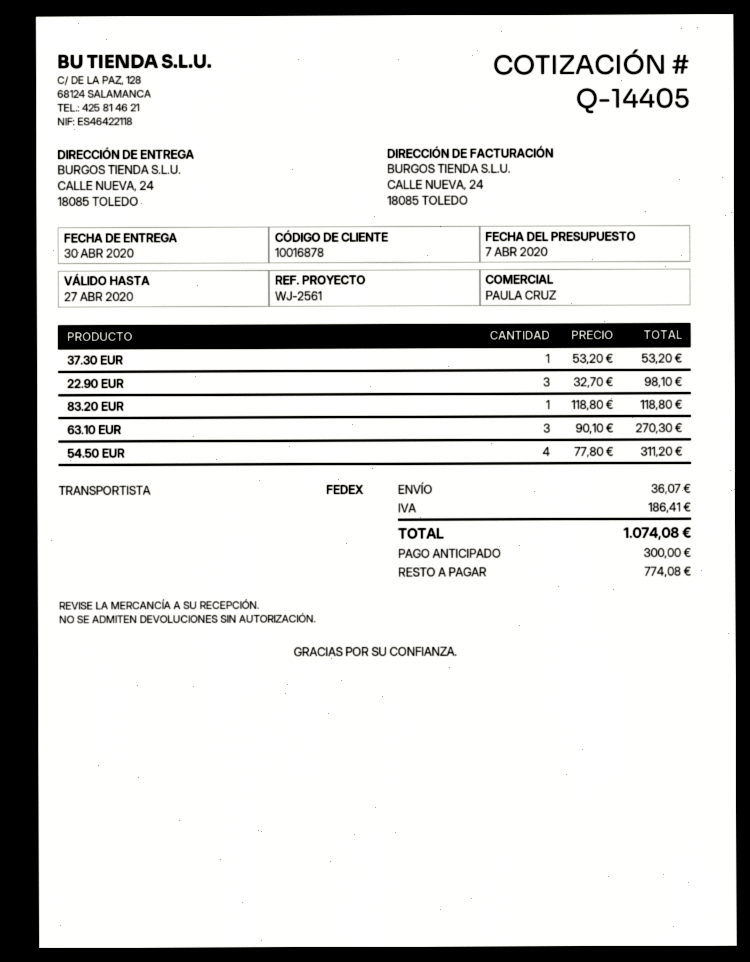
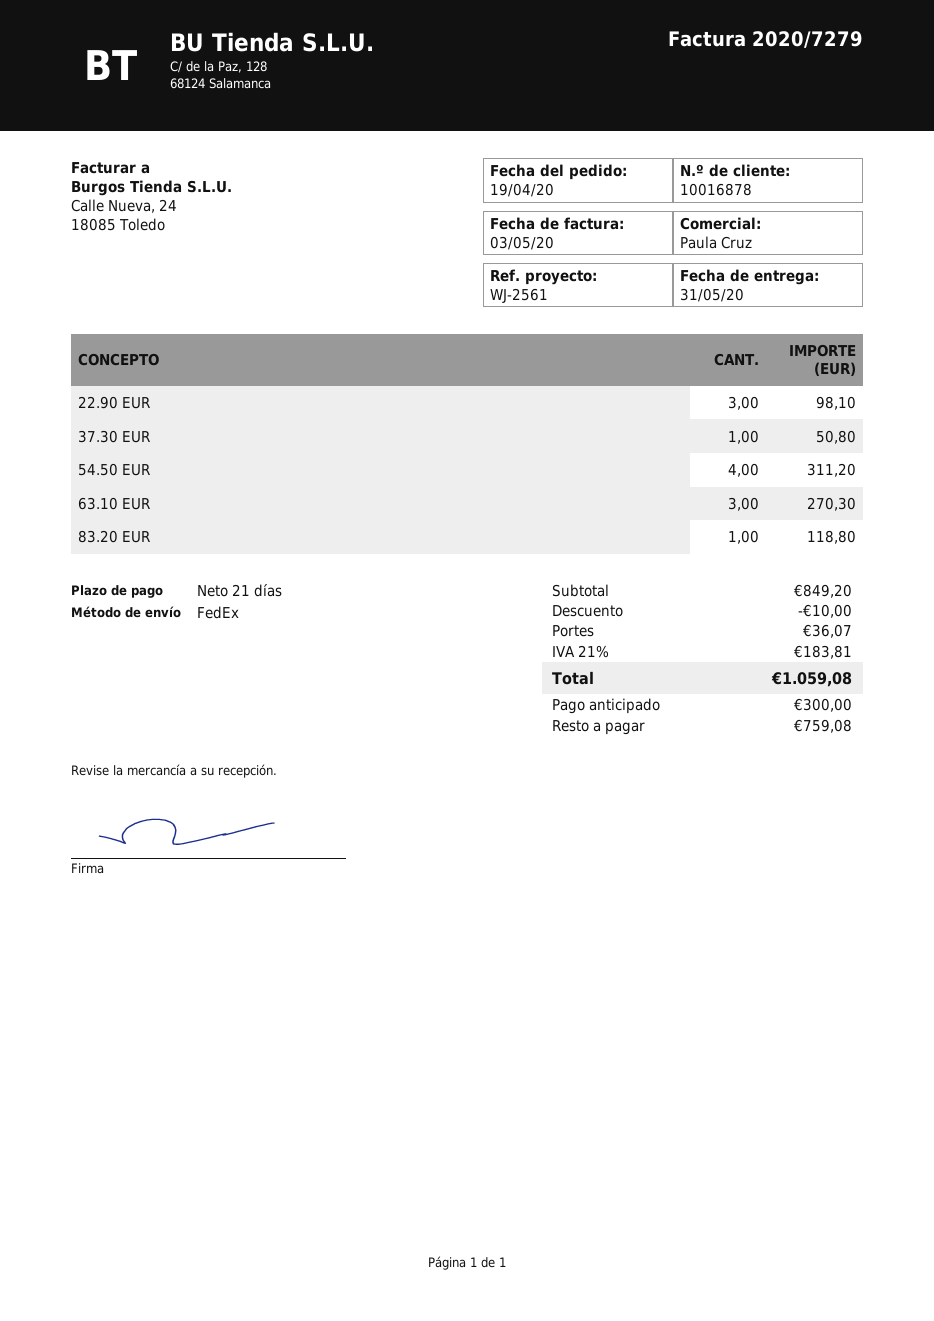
delivery date: 2020-04-30 -> 2020-05-31
37.30 EUR: 1 for 53.20 -> 1 for 50.80
discount: none -> 10.00
tax: 186.41 -> 183.81
total: 1074.08 -> 1059.08
balance: 774.08 -> 759.08

